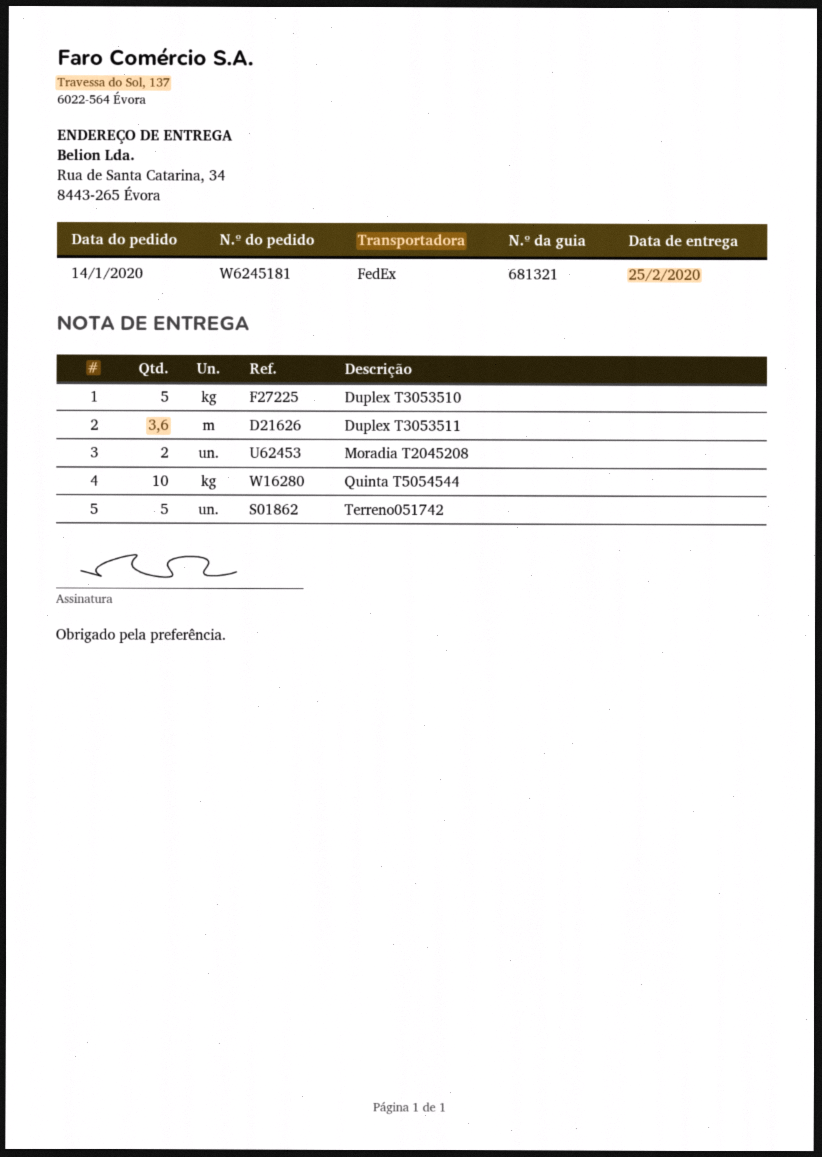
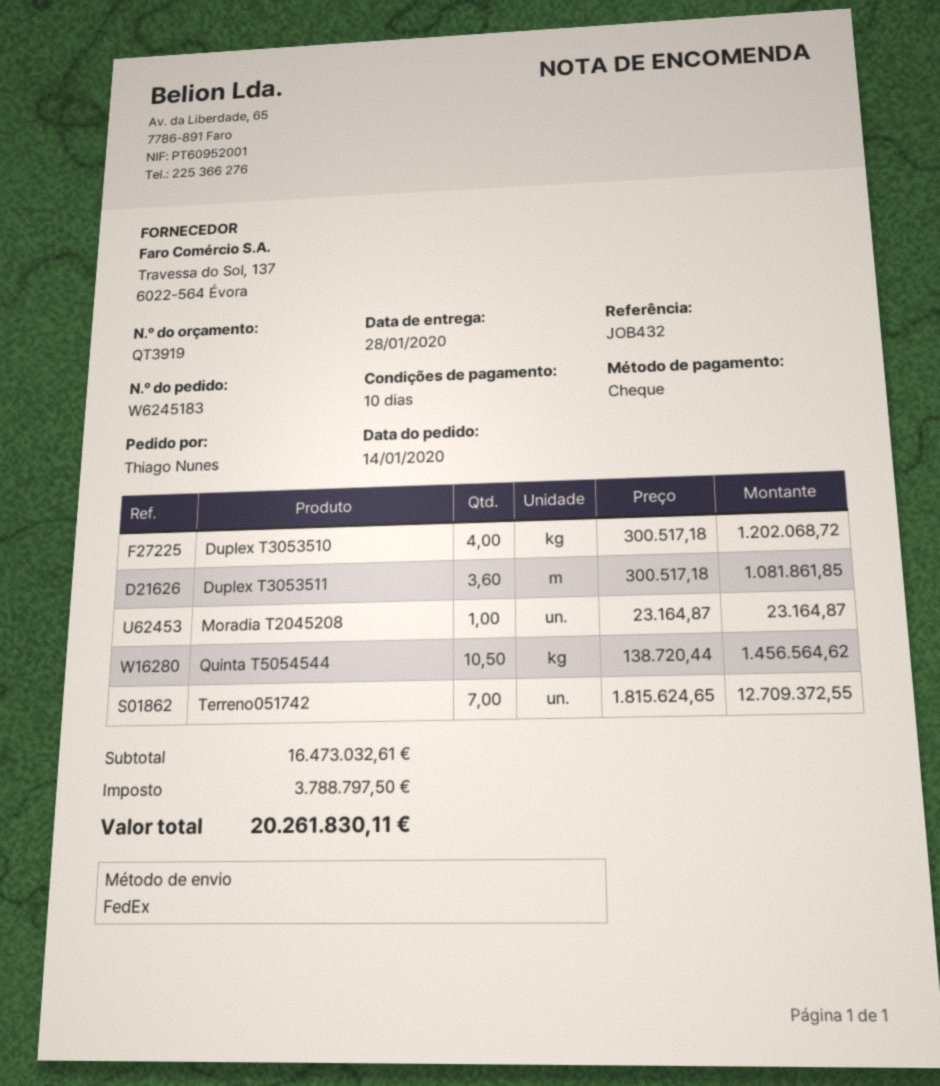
order number: W6245181 -> W6245183
delivery date: 2020-02-25 -> 2020-01-28
Duplex T3053510: 5 -> 4
Moradia T2045208: 2 -> 1
Quinta T5054544: 10 -> 10.5
Terreno051742: 5 -> 7

